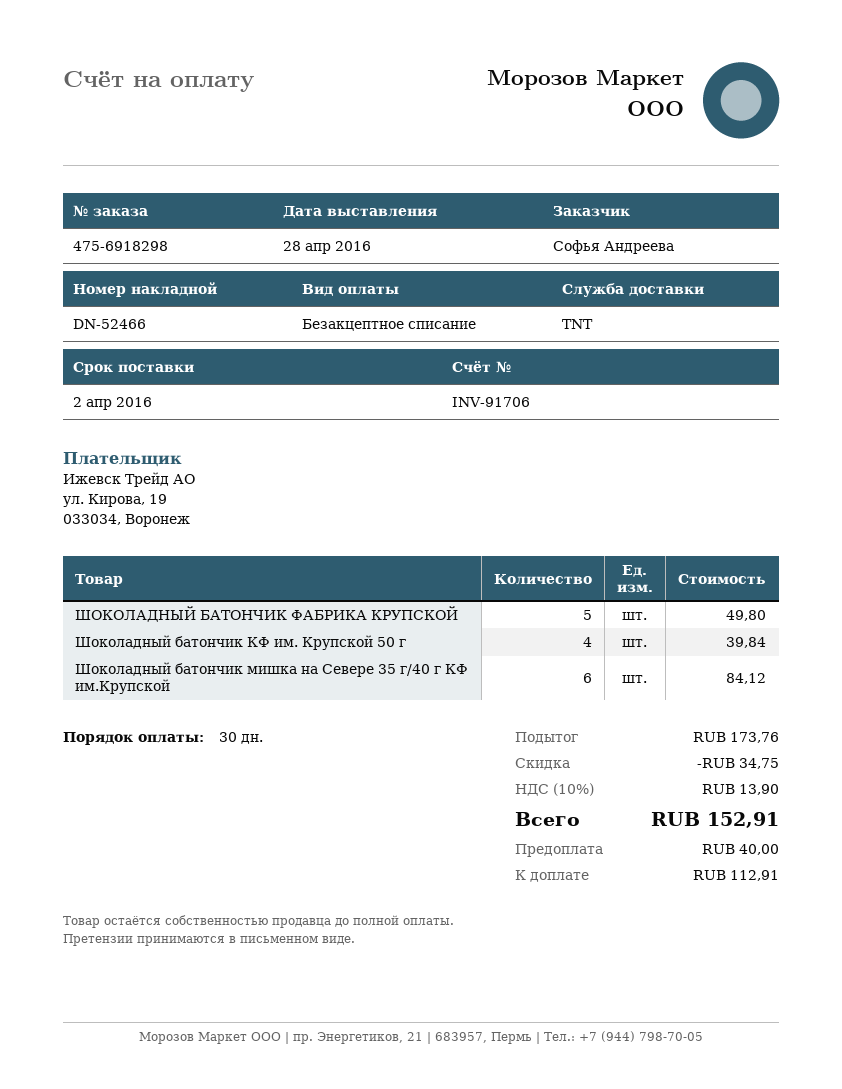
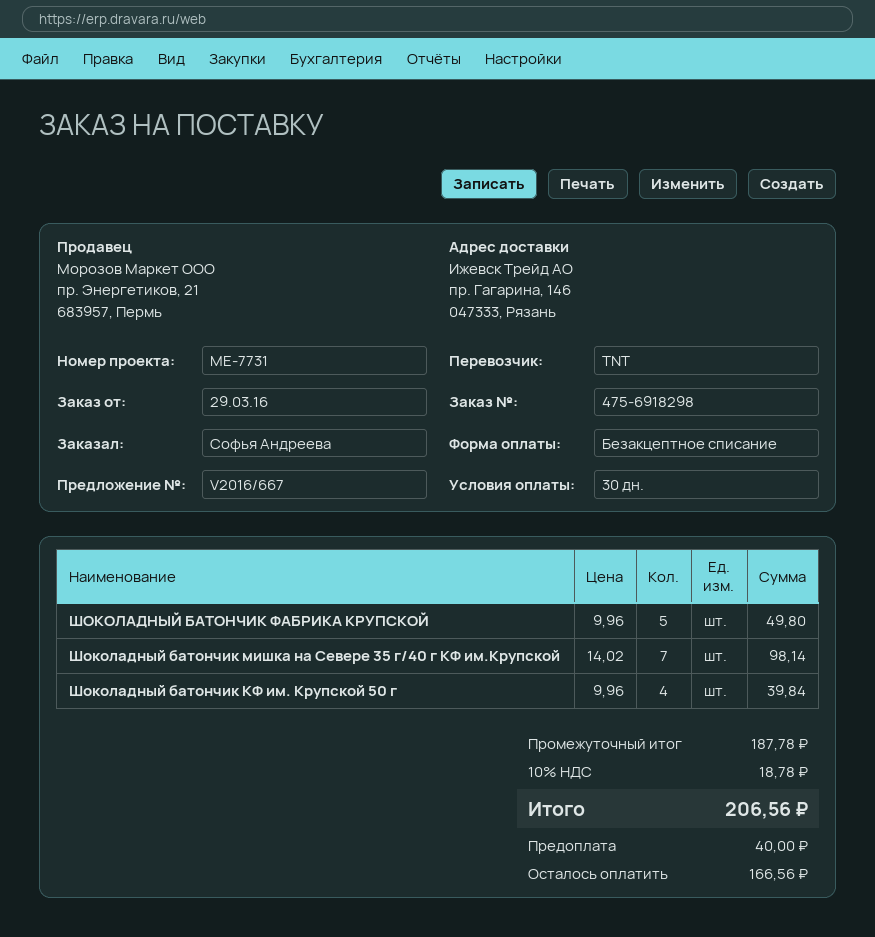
Шоколадный батончик мишка на Севере 35 г/40 г КФ им.Крупской: 6 for 84.12 -> 7 for 98.14
subtotal: 173.76 -> 187.78
discount: 34.75 -> none
tax: 10% = 13.90 -> 10% = 18.78
total: 152.91 -> 206.56
balance: 112.91 -> 166.56

